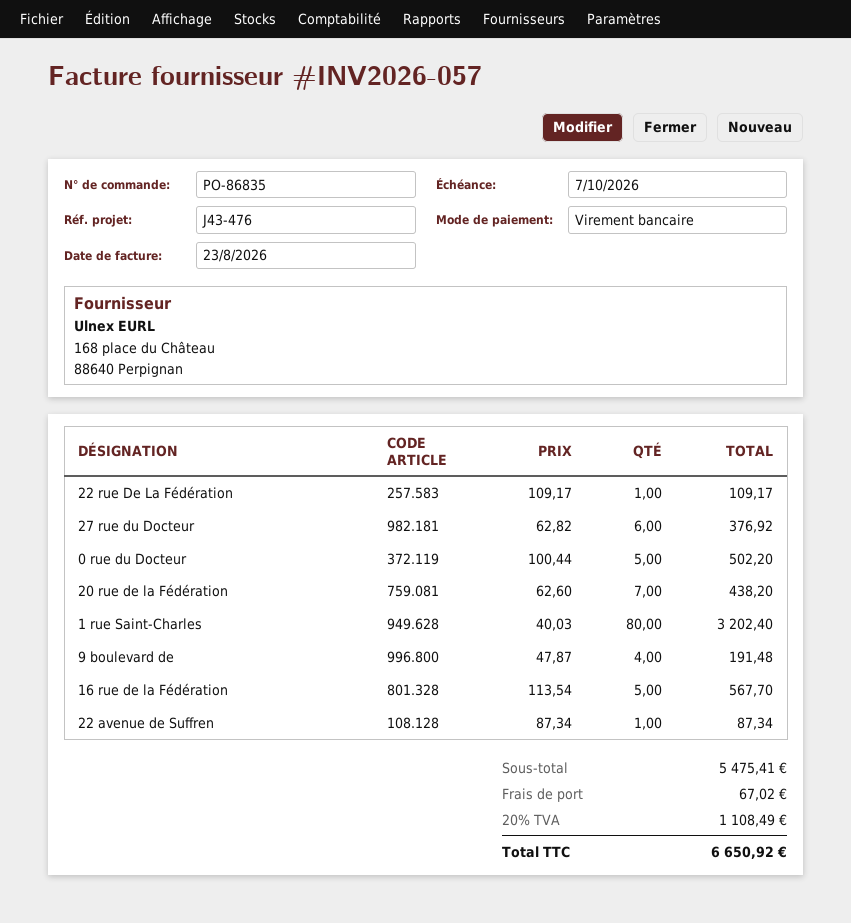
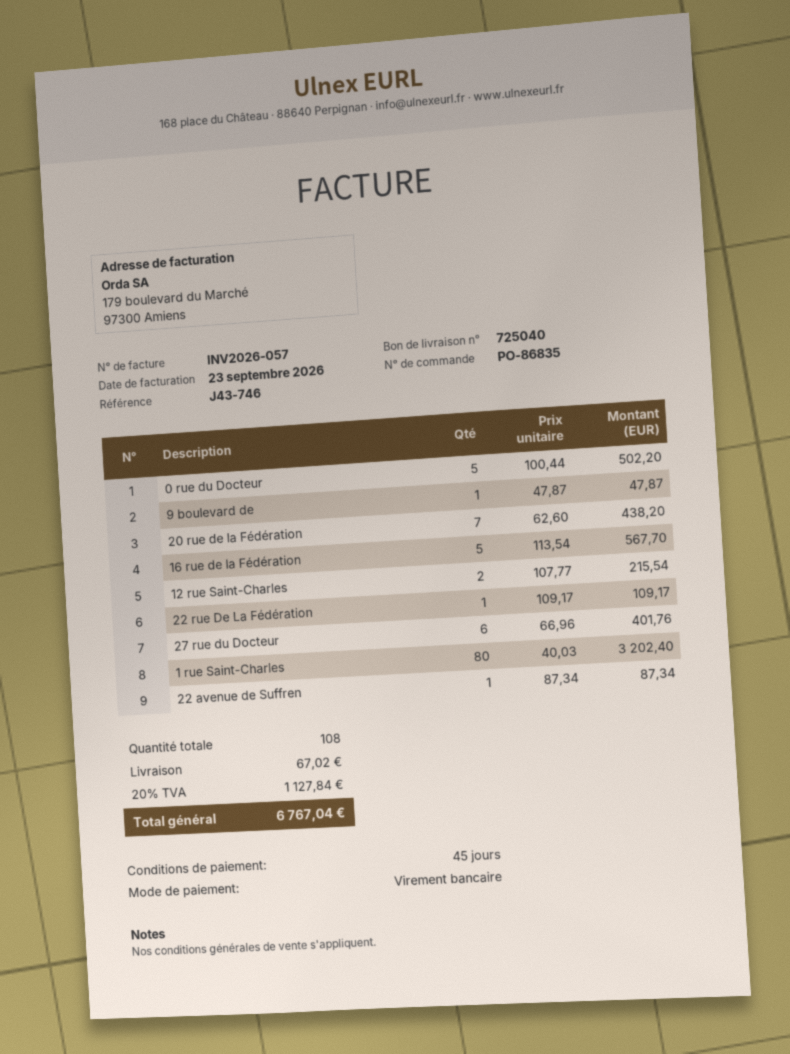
invoice date: 2026-08-23 -> 2026-09-23
reference: J43-476 -> J43-746
27 rue du Docteur: 6 x 62.82 = 376.92 -> 6 x 66.96 = 401.76
9 boulevard de: 4 x 47.87 = 191.48 -> 1 x 47.87 = 47.87
12 rue Saint-Charles: none -> 2 x 107.77 = 215.54
tax: 20% = 1108.49 -> 20% = 1127.84
total: 6650.92 -> 6767.04

